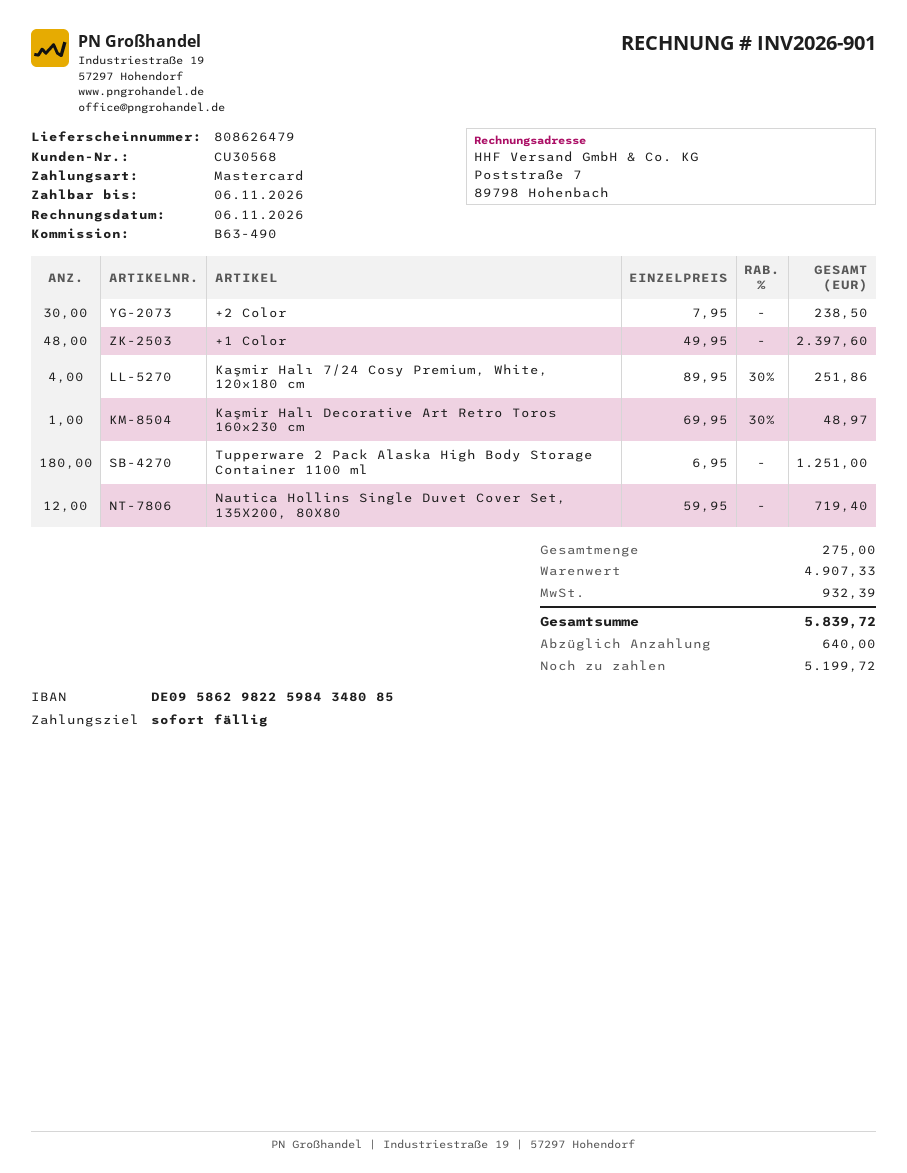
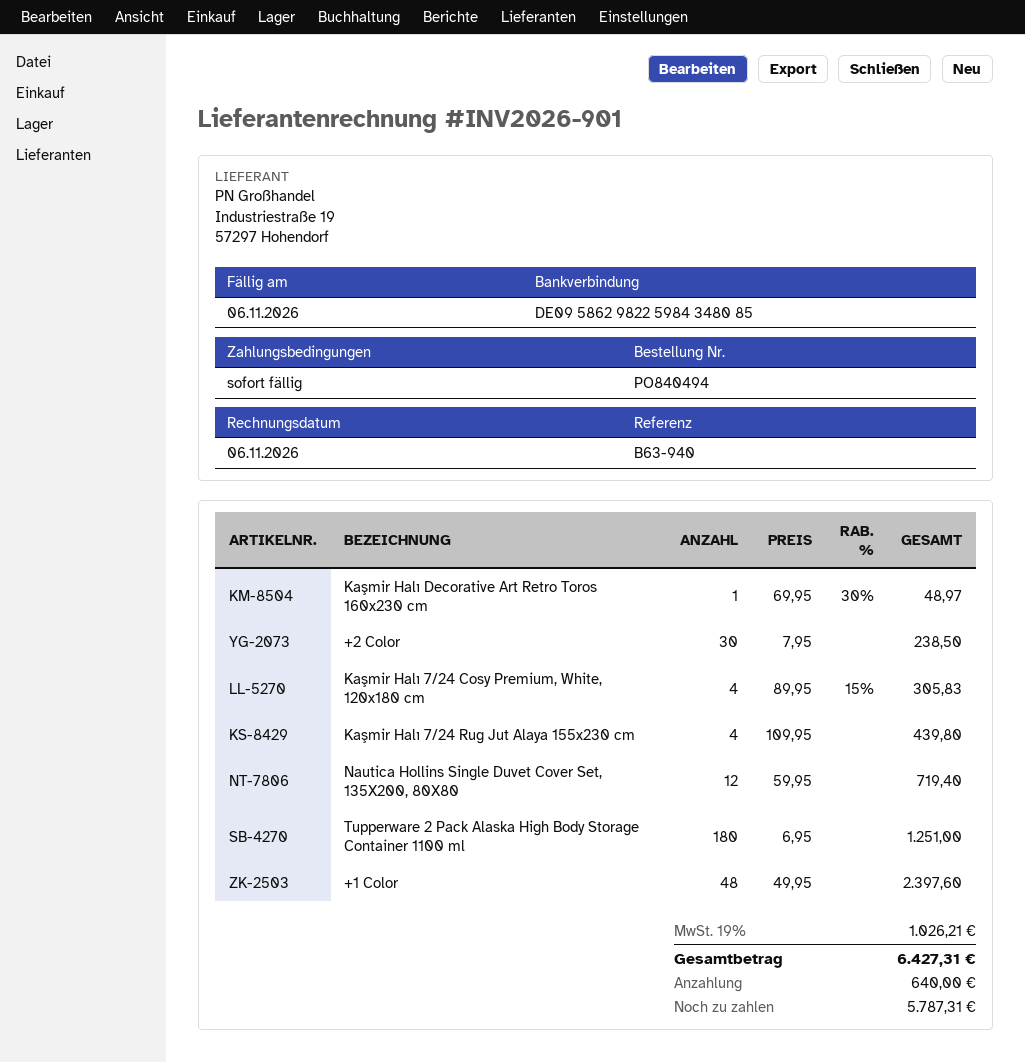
reference: B63-490 -> B63-940
Kaşmir Halı 7/24 Cosy Premium, White, 120x180 cm: 4 x 89.95 - 30% = 251.86 -> 4 x 89.95 - 15% = 305.83
Kaşmir Halı 7/24 Rug Jut Alaya 155x230 cm: none -> 4 x 109.95 = 439.80
tax: 932.39 -> 1026.21
total: 5839.72 -> 6427.31
balance: 5199.72 -> 5787.31

